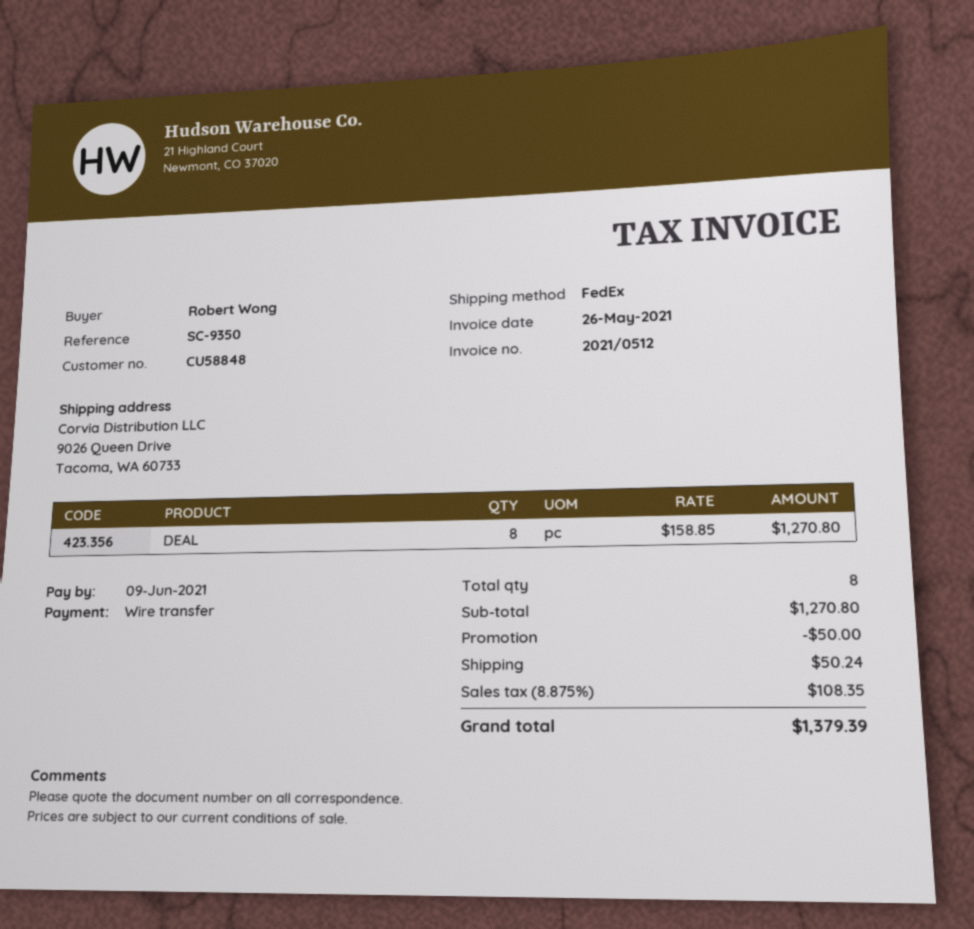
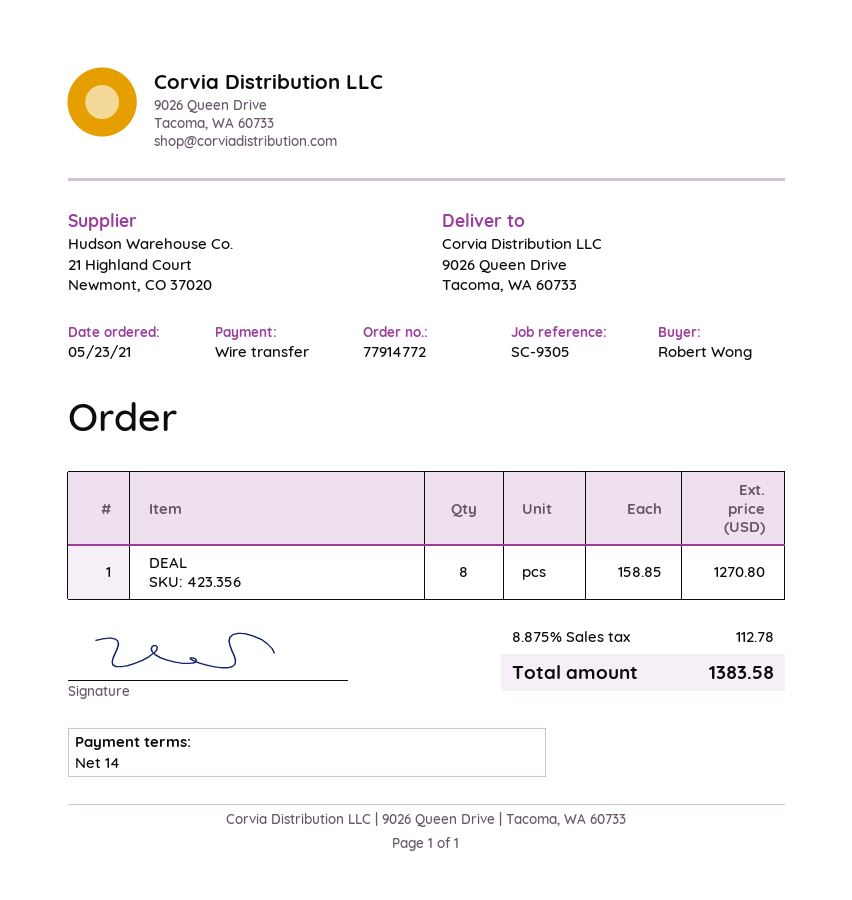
reference: SC-9350 -> SC-9305
discount: 50.00 -> none
shipping: 50.24 -> none
tax: 8.875% = 108.35 -> 8.875% = 112.78
total: 1379.39 -> 1383.58

